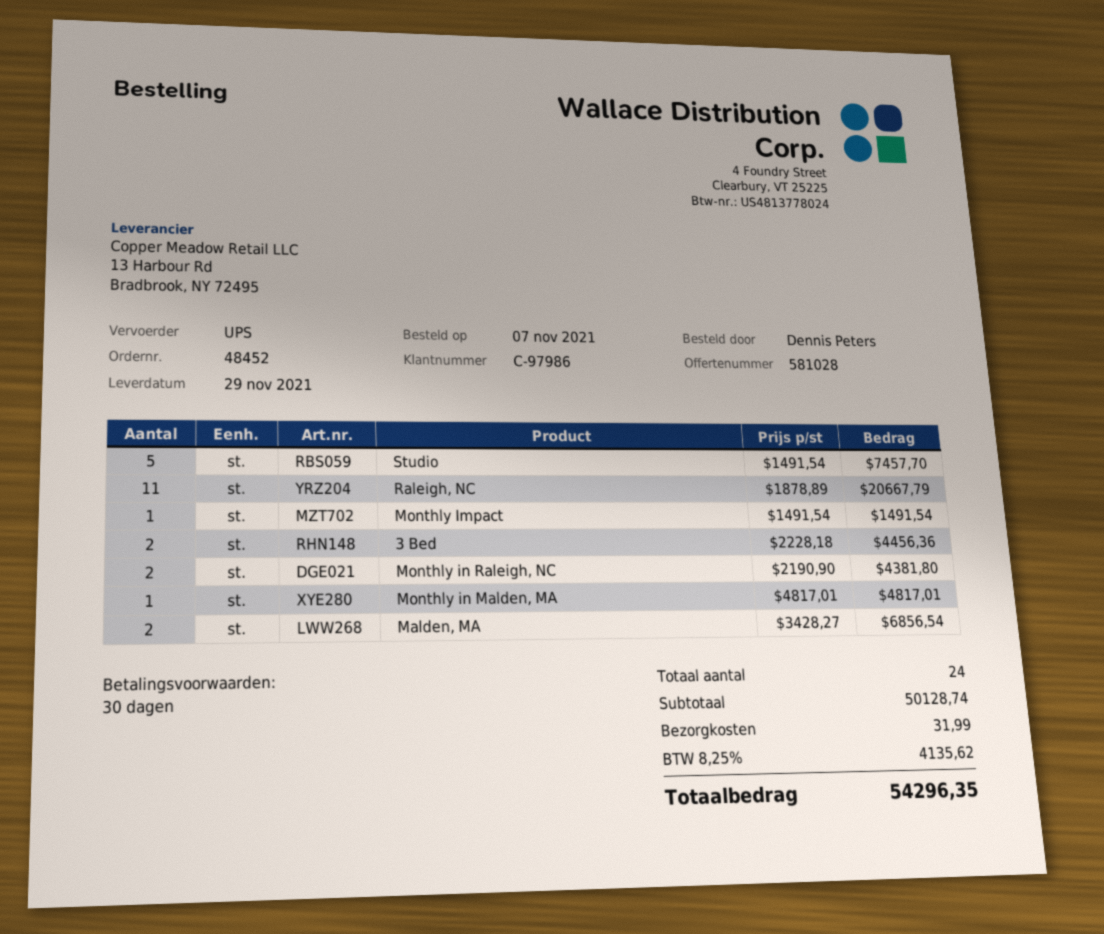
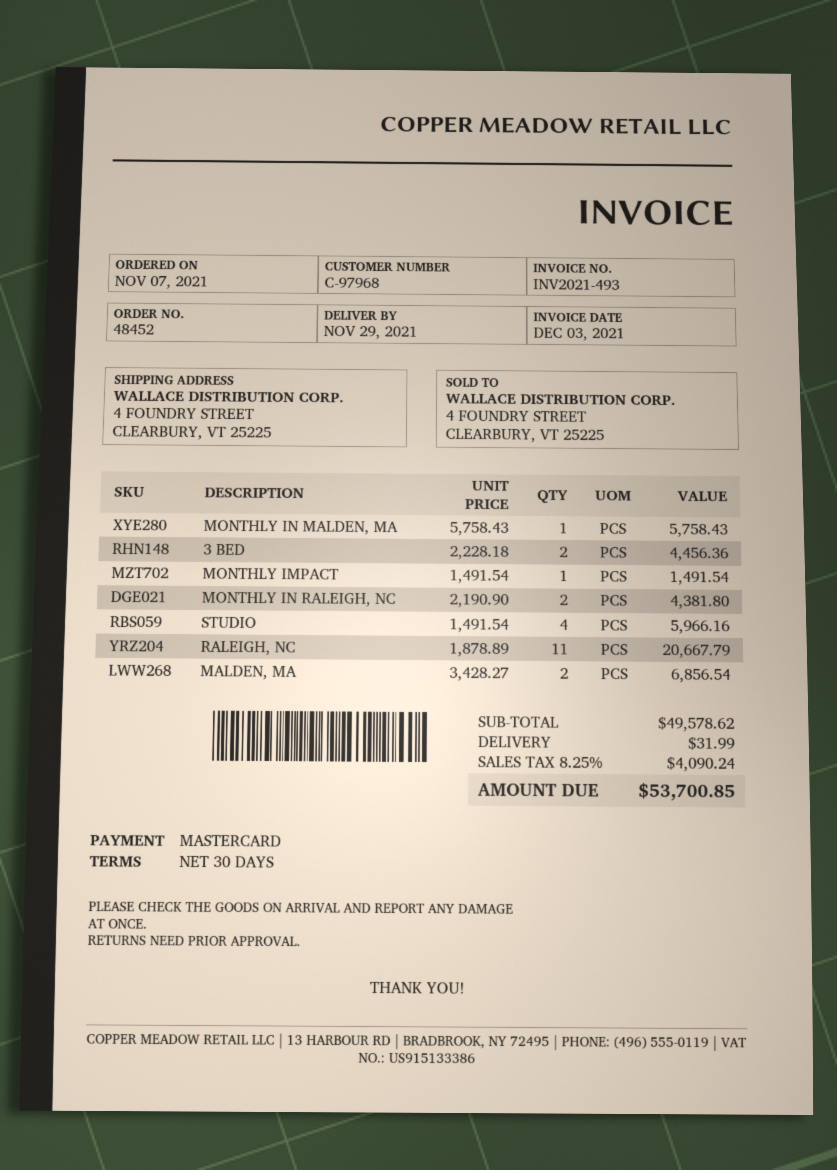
customer number: C-97986 -> C-97968
Studio: 5 x 1491.54 = 7457.70 -> 4 x 1491.54 = 5966.16
Monthly in Malden, MA: 1 x 4817.01 = 4817.01 -> 1 x 5758.43 = 5758.43
subtotal: 50128.74 -> 49578.62
tax: 8.25% = 4135.62 -> 8.25% = 4090.24
total: 54296.35 -> 53700.85

